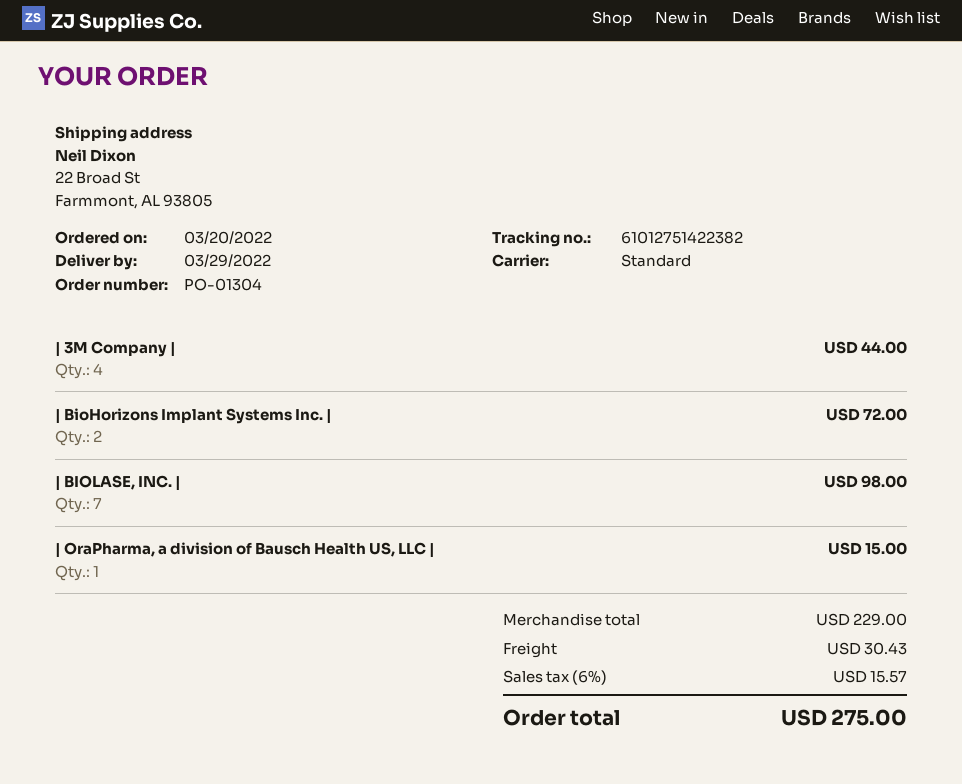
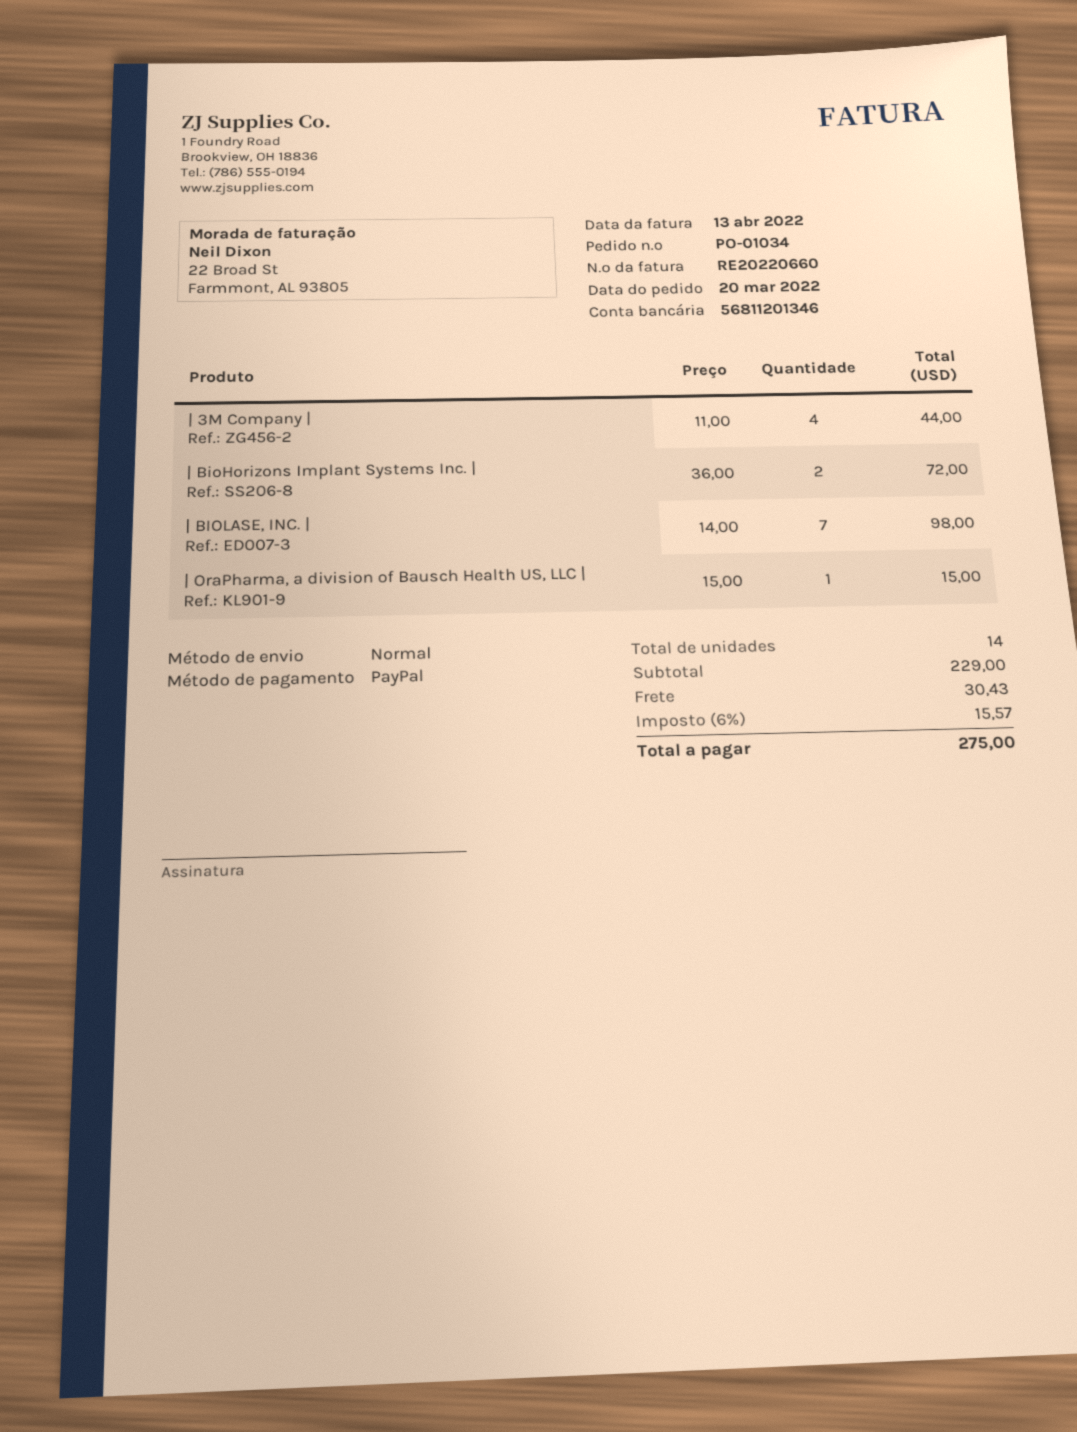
order number: PO-01304 -> PO-01034

